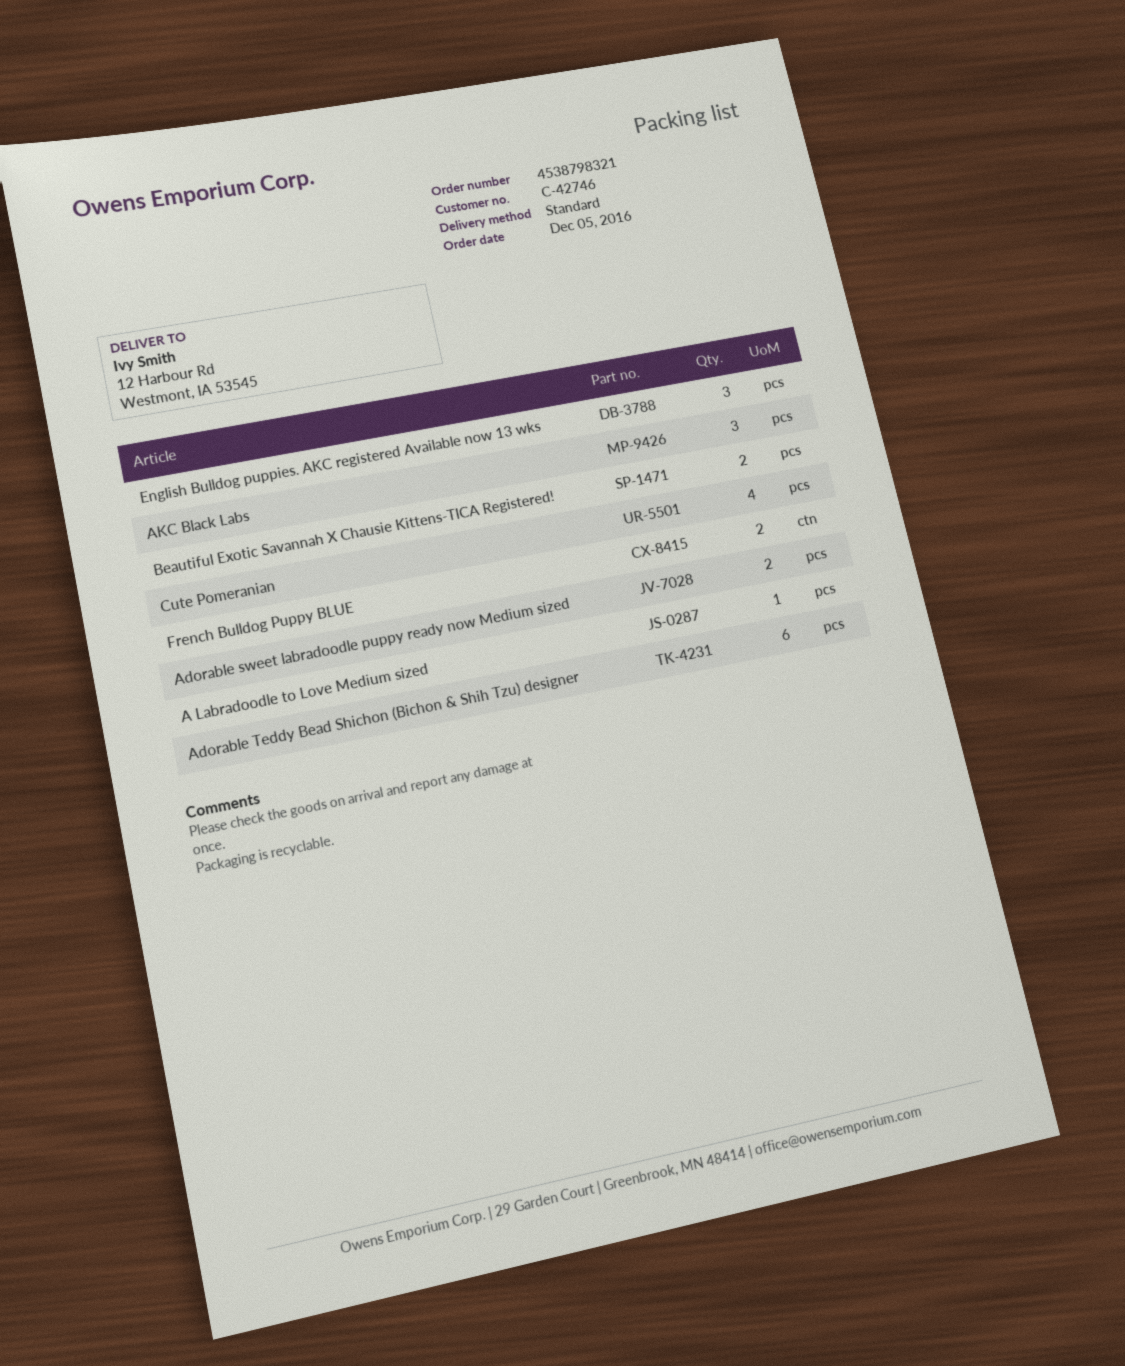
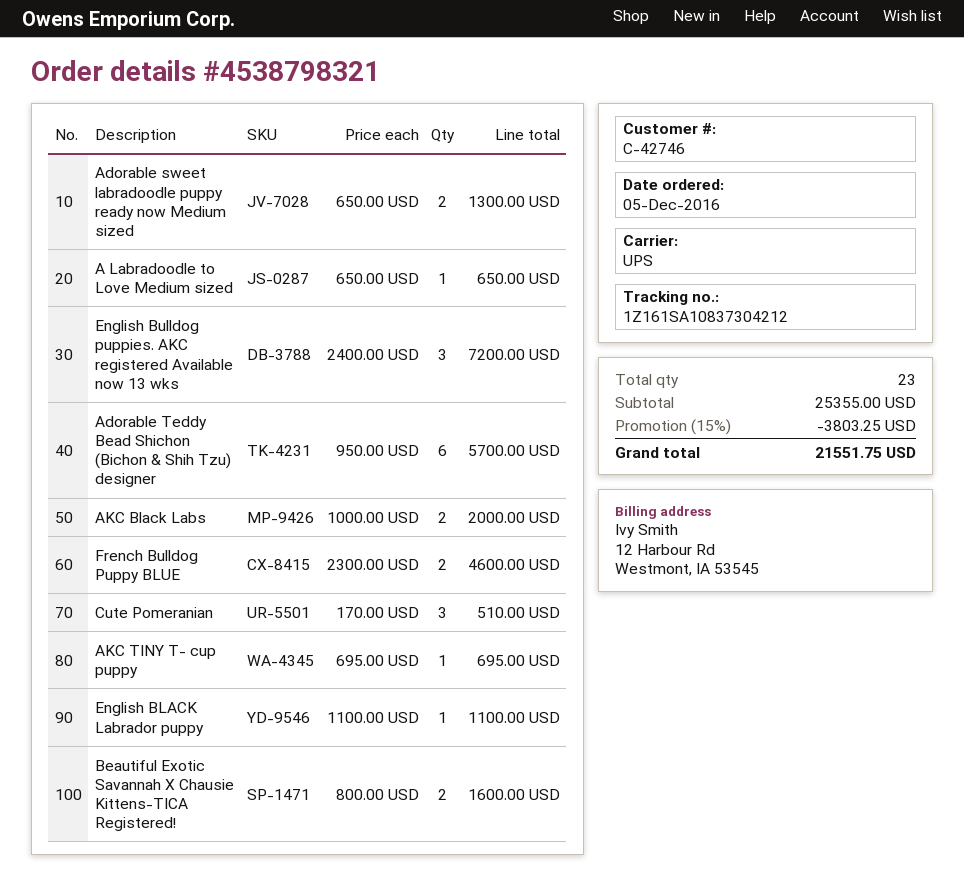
shipping method: standard -> UPS
AKC Black Labs: 3 -> 2
Cute Pomeranian: 4 -> 3
AKC TINY T- cup puppy: none -> 1
English BLACK Labrador puppy: none -> 1

